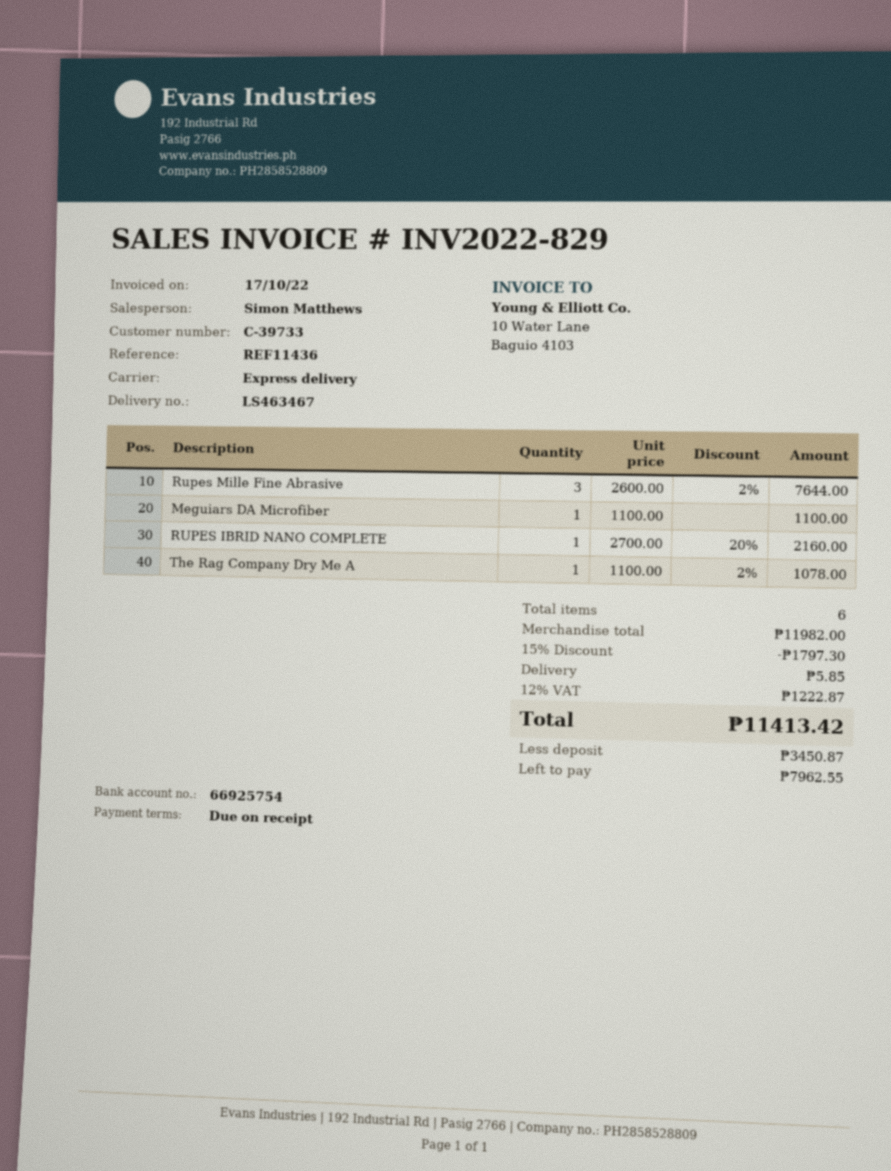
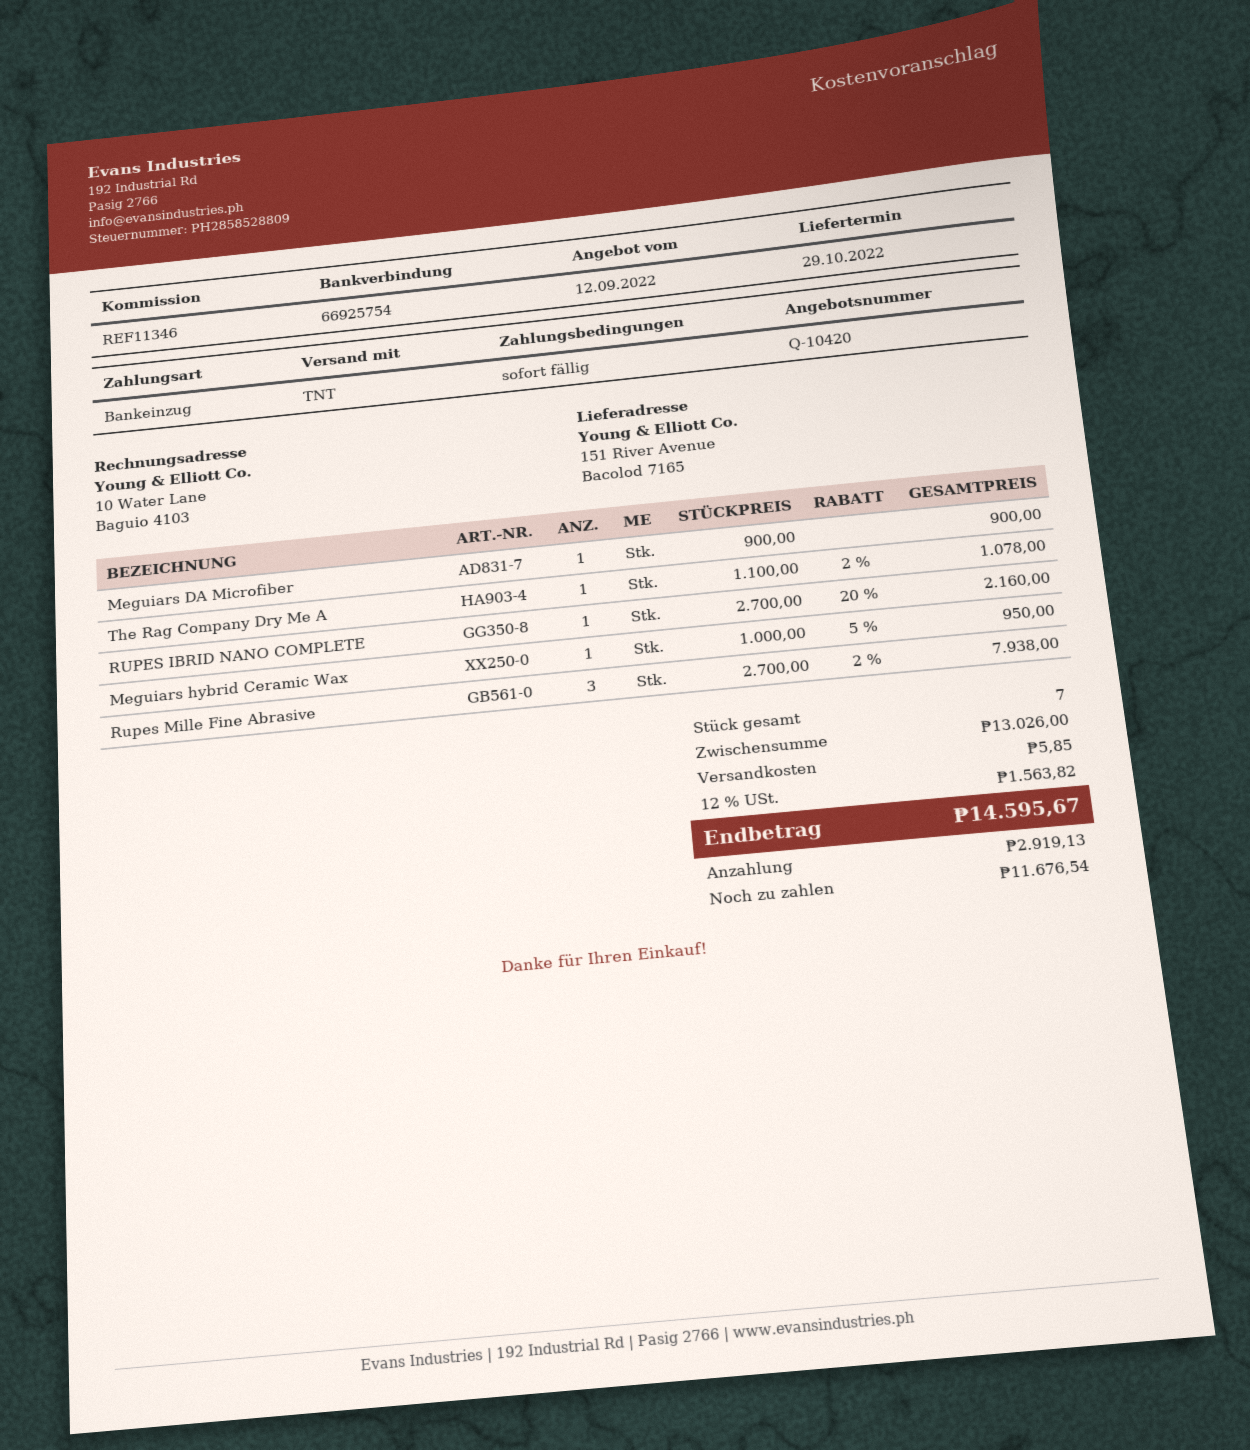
reference: REF11436 -> REF11346
shipping method: express -> TNT
Rupes Mille Fine Abrasive: 3 x 2600.00 - 2% = 7644.00 -> 3 x 2700.00 - 2% = 7938.00
Meguiars DA Microfiber: 1 x 1100.00 = 1100.00 -> 1 x 900.00 = 900.00
Meguiars hybrid Ceramic Wax: none -> 1 x 1000.00 - 5% = 950.00
total quantity: 6 -> 7
subtotal: 11982.00 -> 13026.00
discount: 15% = 1797.30 -> none
tax: 12% = 1222.87 -> 12% = 1563.82
total: 11413.42 -> 14595.67
deposit: 3450.87 -> 2919.13
balance: 7962.55 -> 11676.54

